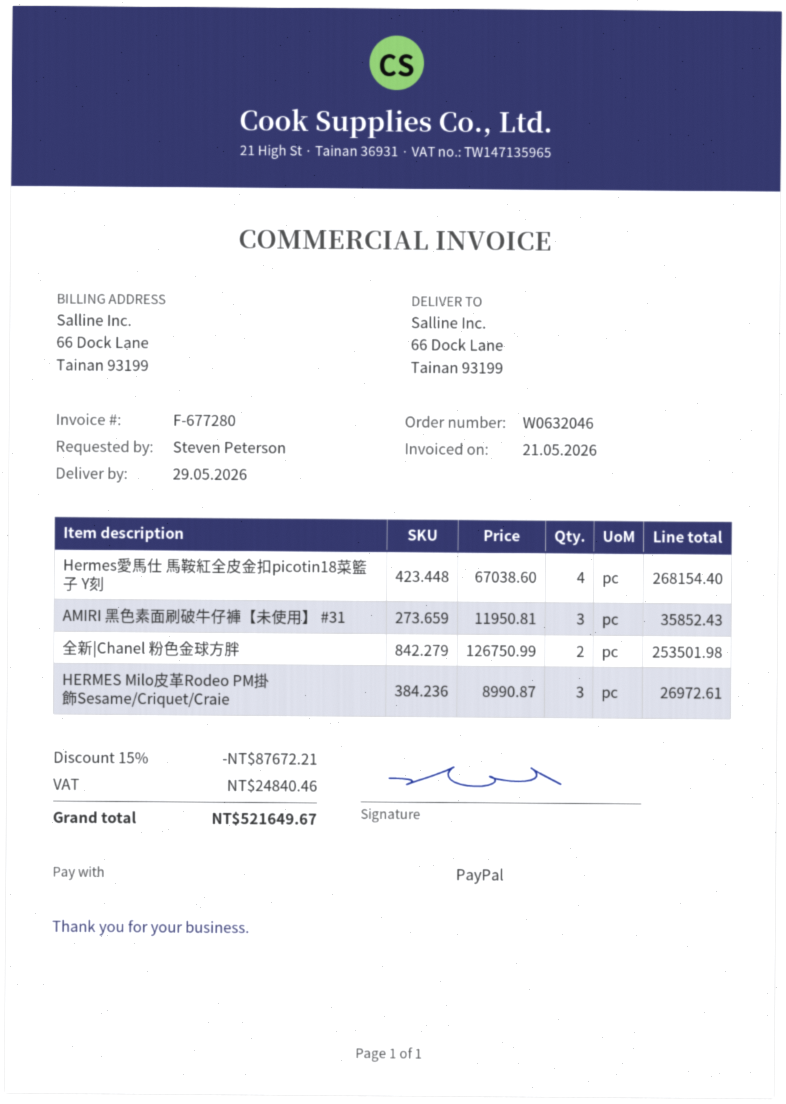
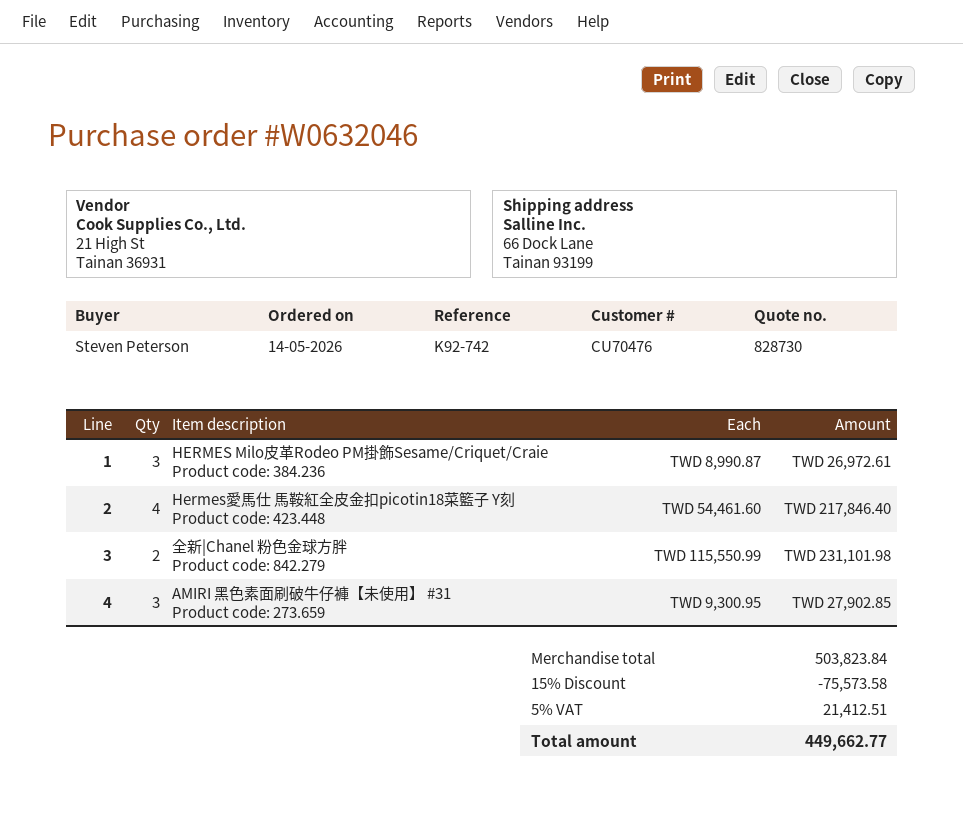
Hermes愛馬仕 馬鞍紅全皮金扣picotin18菜籃子 Y刻: 4 x 67038.60 = 268154.40 -> 4 x 54461.60 = 217846.40
AMIRI 黑色素面刷破牛仔褲【未使用】 #31: 3 x 11950.81 = 35852.43 -> 3 x 9300.95 = 27902.85
全新|Chanel 粉色金球方胖: 2 x 126750.99 = 253501.98 -> 2 x 115550.99 = 231101.98
discount: 15% = 87672.21 -> 15% = 75573.58
tax: 24840.46 -> 21412.51
total: 521649.67 -> 449662.77

